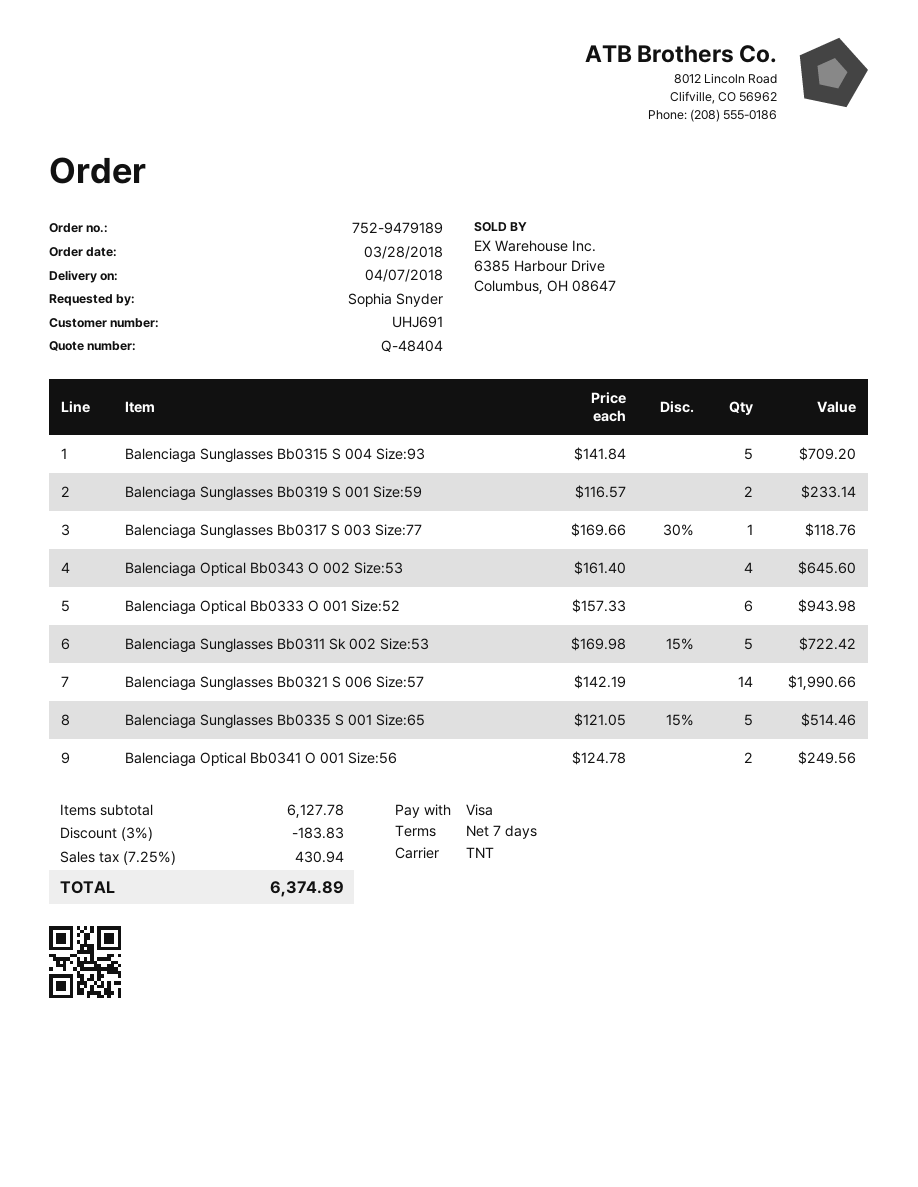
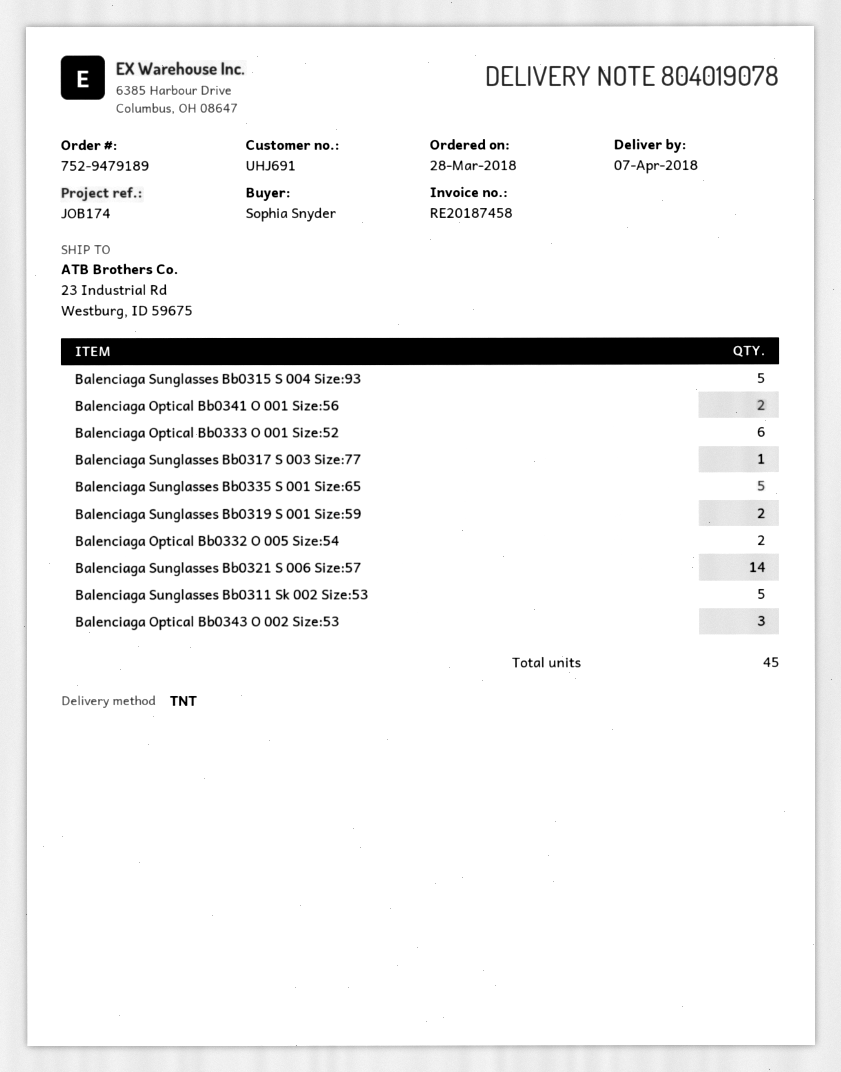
Balenciaga Optical Bb0343 O 002 Size:53: 4 -> 3
Balenciaga Optical Bb0332 O 005 Size:54: none -> 2

